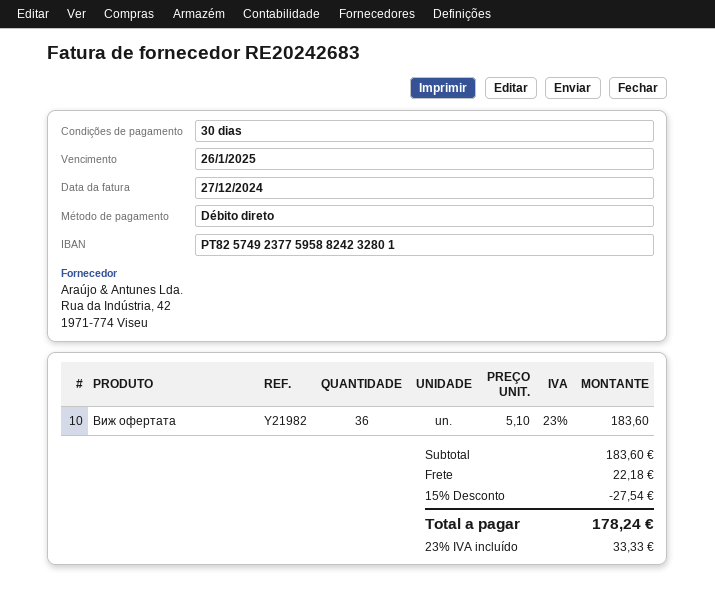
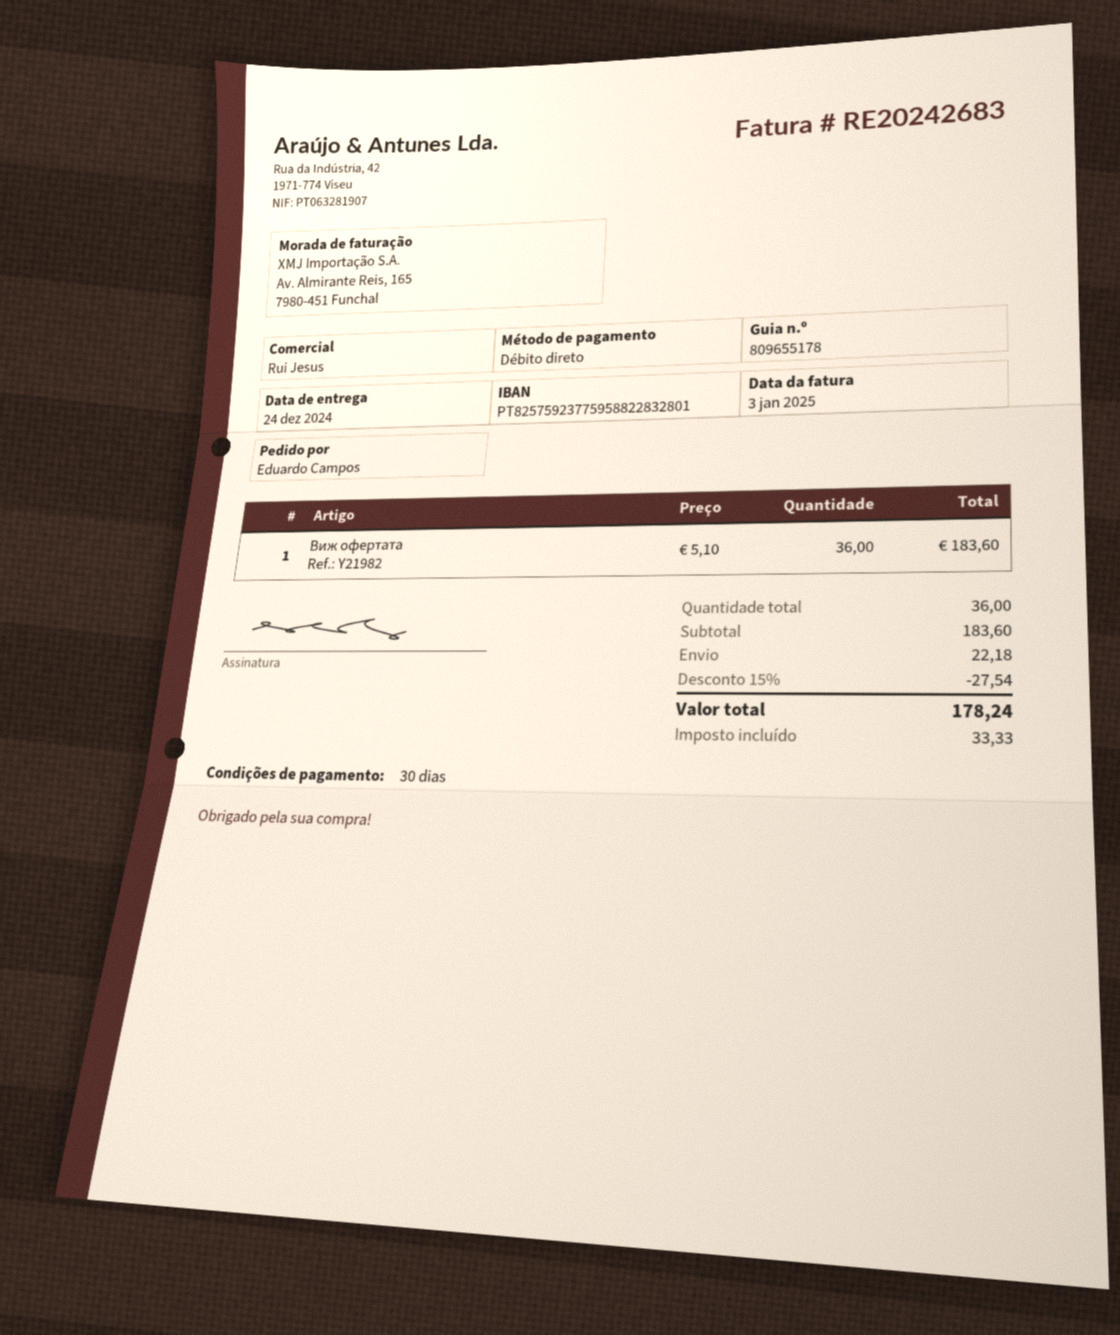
invoice date: 2024-12-27 -> 2025-01-03
bank account: PT82574923775958824232801 -> PT82575923775958822832801

